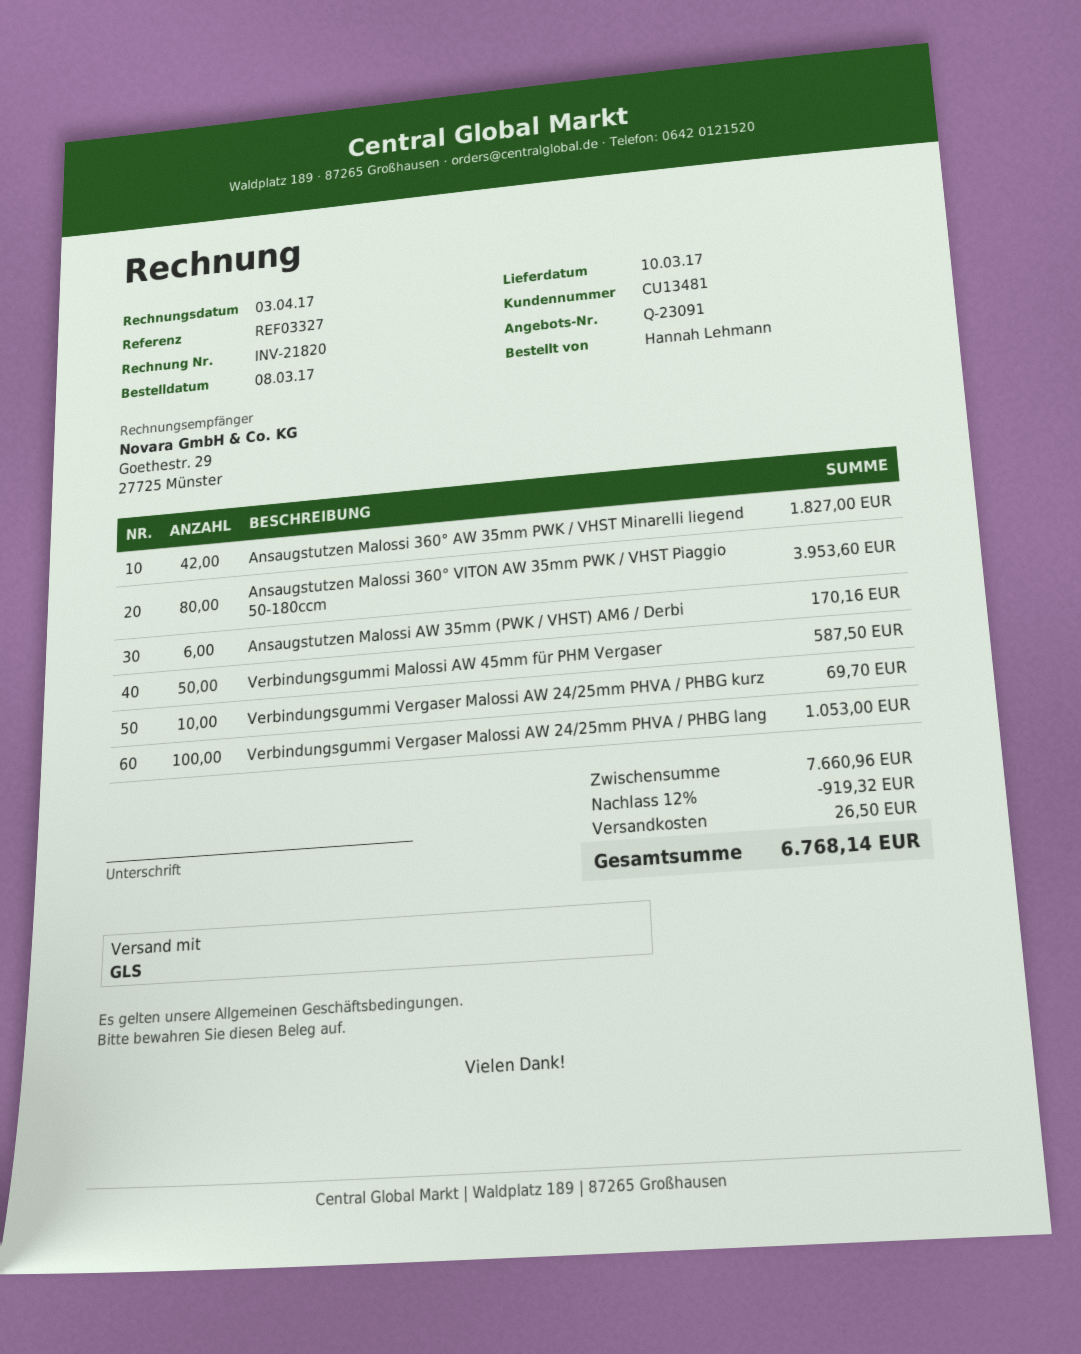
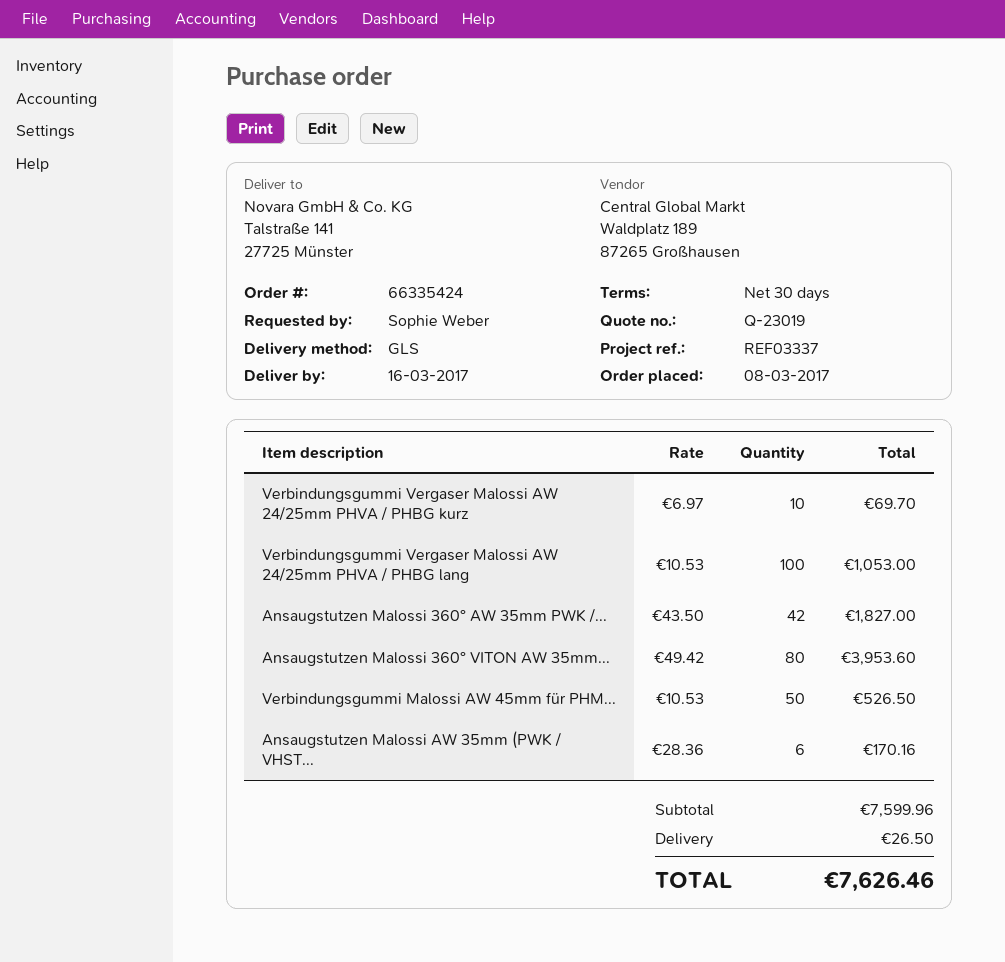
quote number: Q-23091 -> Q-23019
delivery date: 2017-03-10 -> 2017-03-16
reference: REF03327 -> REF03337
ordered by: Hannah Lehmann -> Sophie Weber
Verbindungsgummi Malossi AW 45mm für PHM Vergaser: 50 for 587.50 -> 50 for 526.50
subtotal: 7660.96 -> 7599.96
discount: 12% = 919.32 -> none
total: 6768.14 -> 7626.46

